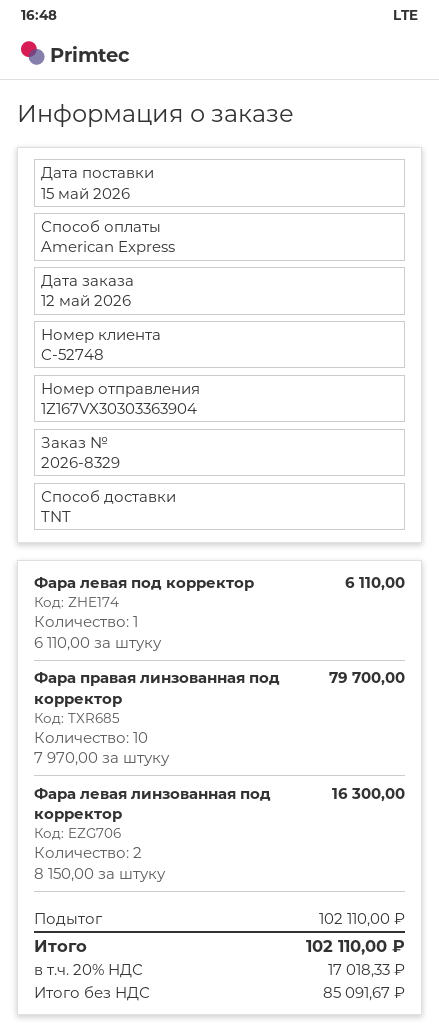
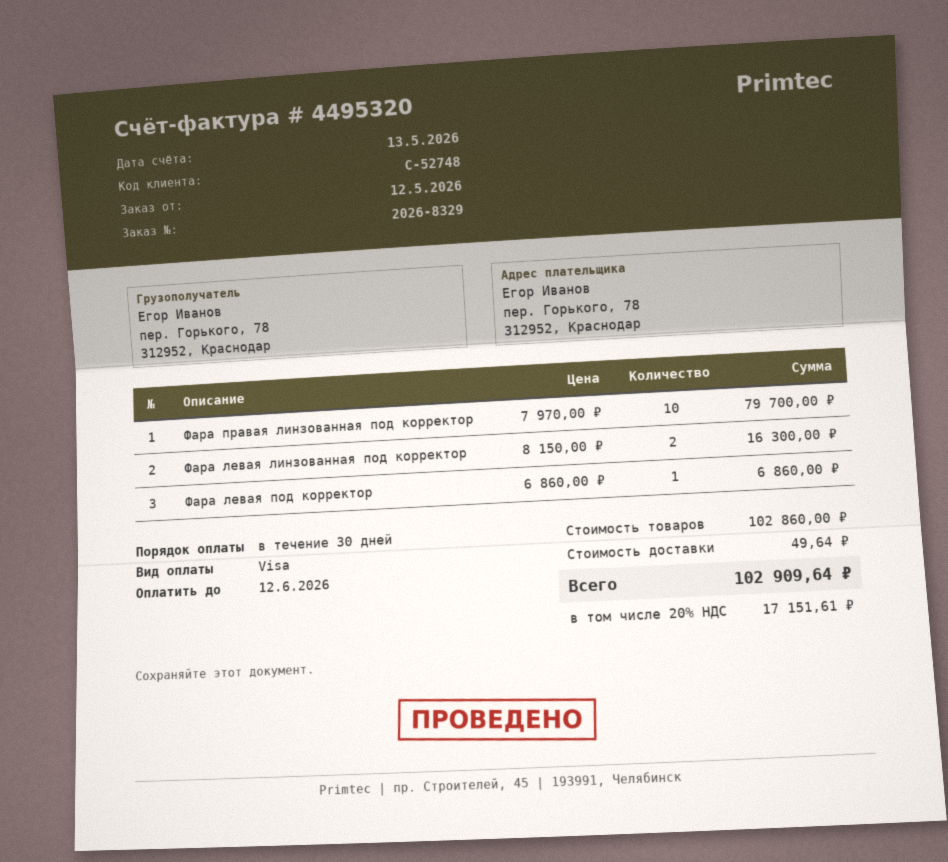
payment method: American Express -> Visa
Фара левая под корректор: 1 x 6110.00 = 6110.00 -> 1 x 6860.00 = 6860.00
subtotal: 102110.00 -> 102860.00
shipping: none -> 49.64
tax: 20% = 17018.33 -> 20% = 17151.61
total: 102110.00 -> 102909.64

